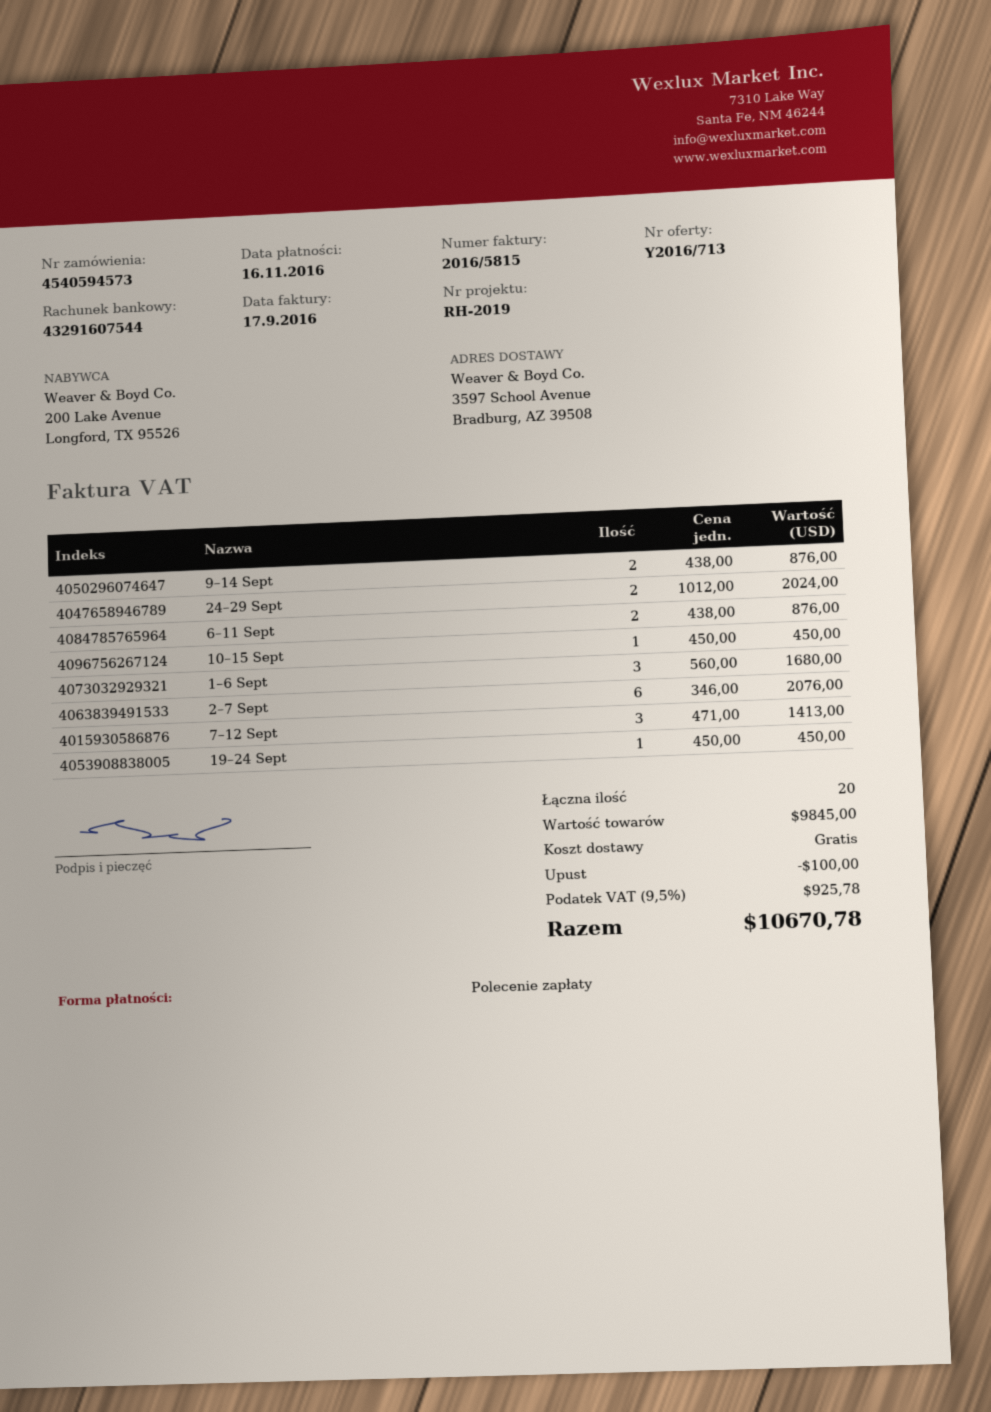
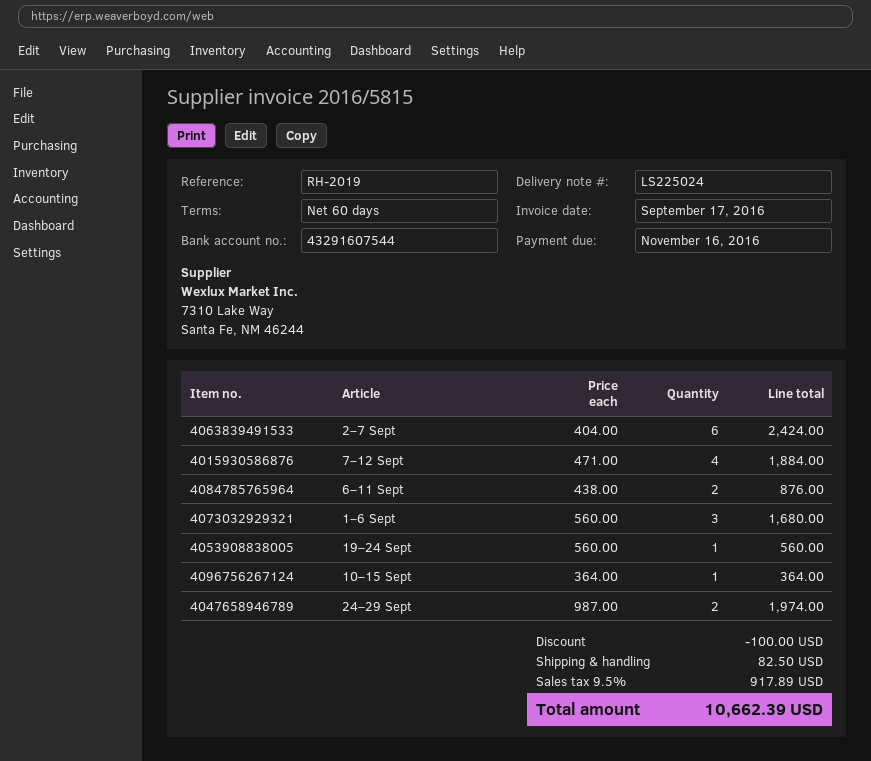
9–14 Sept: 2 x 438.00 = 876.00 -> none
24–29 Sept: 2 x 1012.00 = 2024.00 -> 2 x 987.00 = 1974.00
10–15 Sept: 1 x 450.00 = 450.00 -> 1 x 364.00 = 364.00
2–7 Sept: 6 x 346.00 = 2076.00 -> 6 x 404.00 = 2424.00
7–12 Sept: 3 x 471.00 = 1413.00 -> 4 x 471.00 = 1884.00
19–24 Sept: 1 x 450.00 = 450.00 -> 1 x 560.00 = 560.00
shipping: 0.00 -> 82.50
tax: 9.5% = 925.78 -> 9.5% = 917.89
total: 10670.78 -> 10662.39

